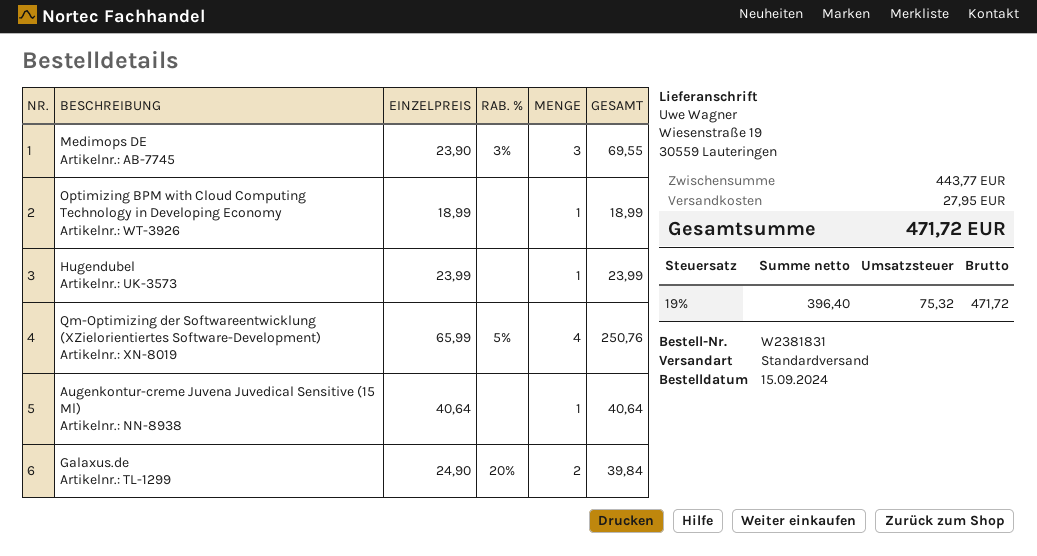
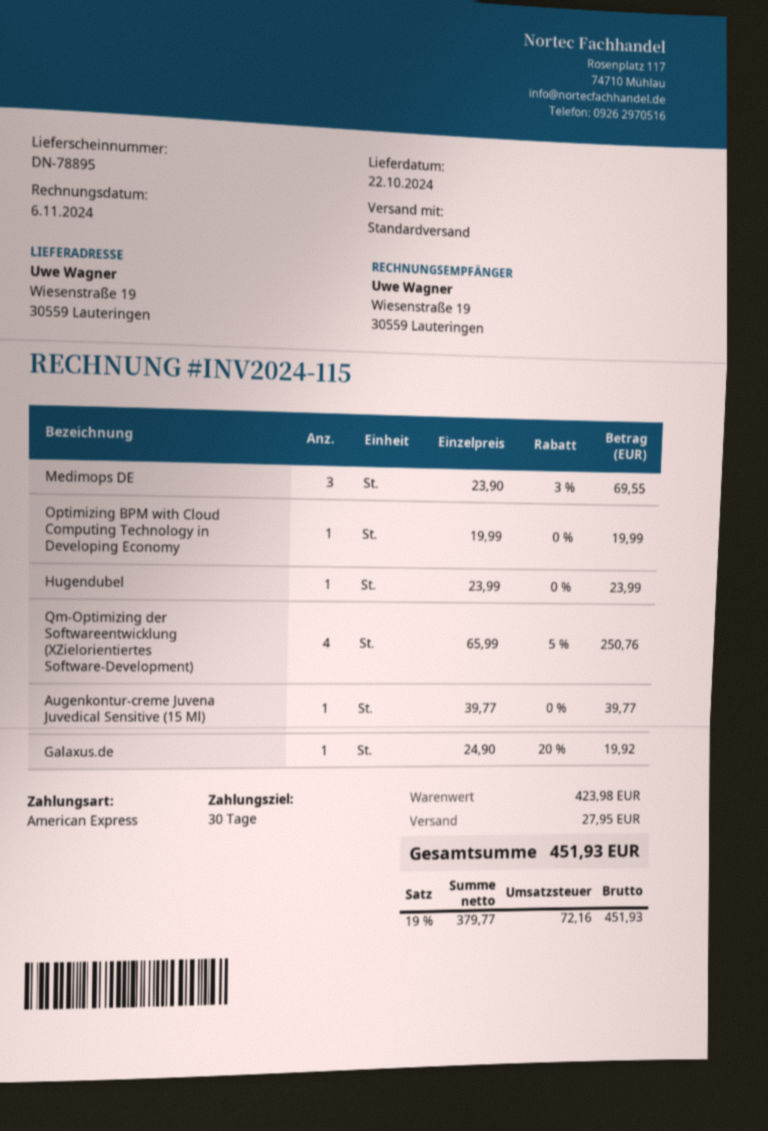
Optimizing BPM with Cloud Computing Technology in Developing Economy: 1 x 18.99 = 18.99 -> 1 x 19.99 = 19.99
Augenkontur-creme Juvena Juvedical Sensitive (15 Ml): 1 x 40.64 = 40.64 -> 1 x 39.77 = 39.77
Galaxus.de: 2 x 24.90 - 20% = 39.84 -> 1 x 24.90 - 20% = 19.92
subtotal: 443.77 -> 423.98
net: 396.40 -> 379.77
tax: 19% = 75.32 -> 19% = 72.16
total: 471.72 -> 451.93

